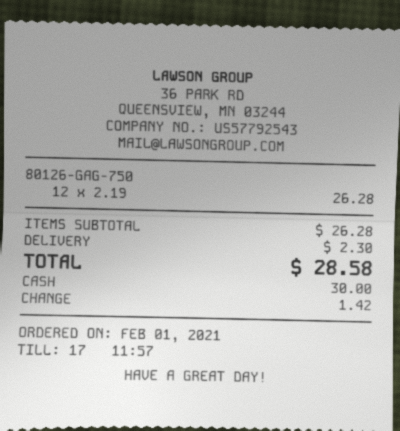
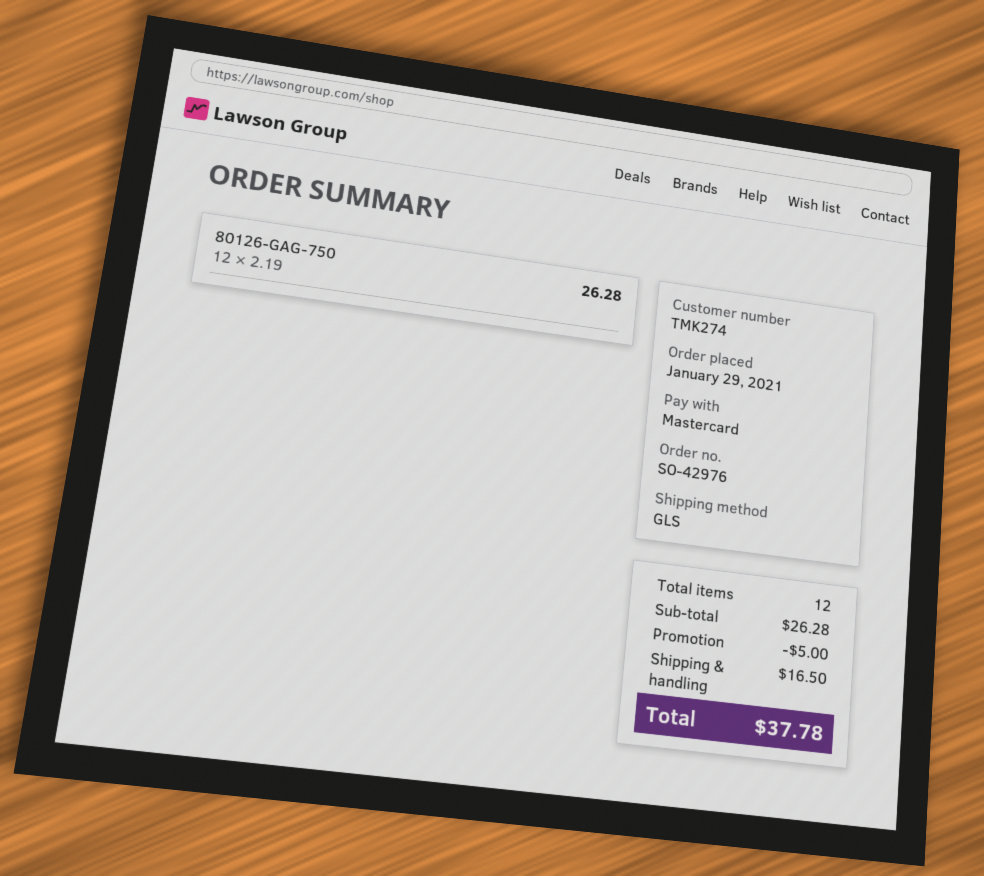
order date: 2021-02-01 -> 2021-01-29
payment method: cash -> Mastercard
discount: none -> 5.00
shipping: 2.30 -> 16.50
total: 28.58 -> 37.78

